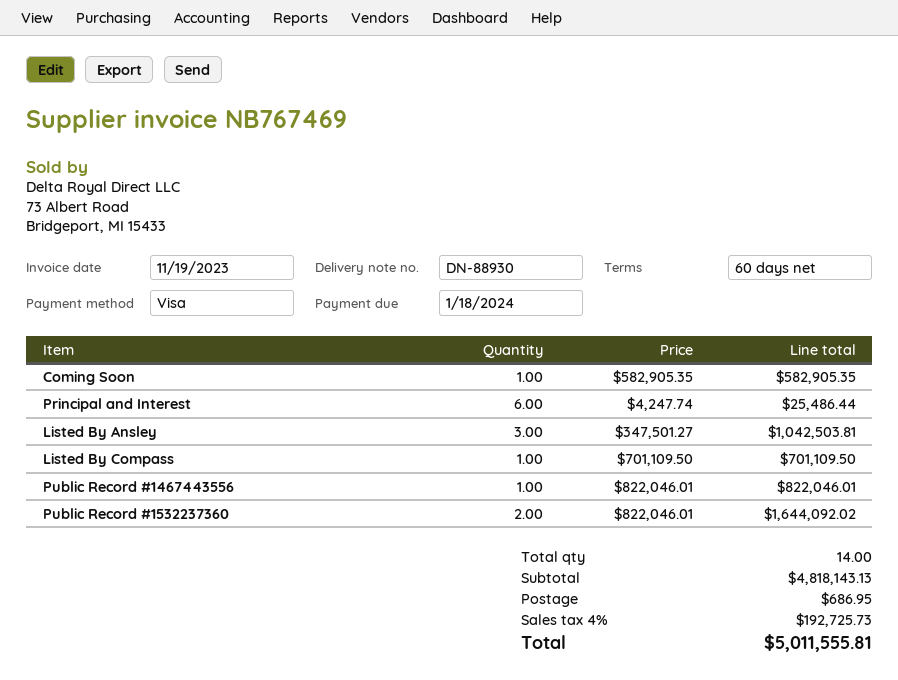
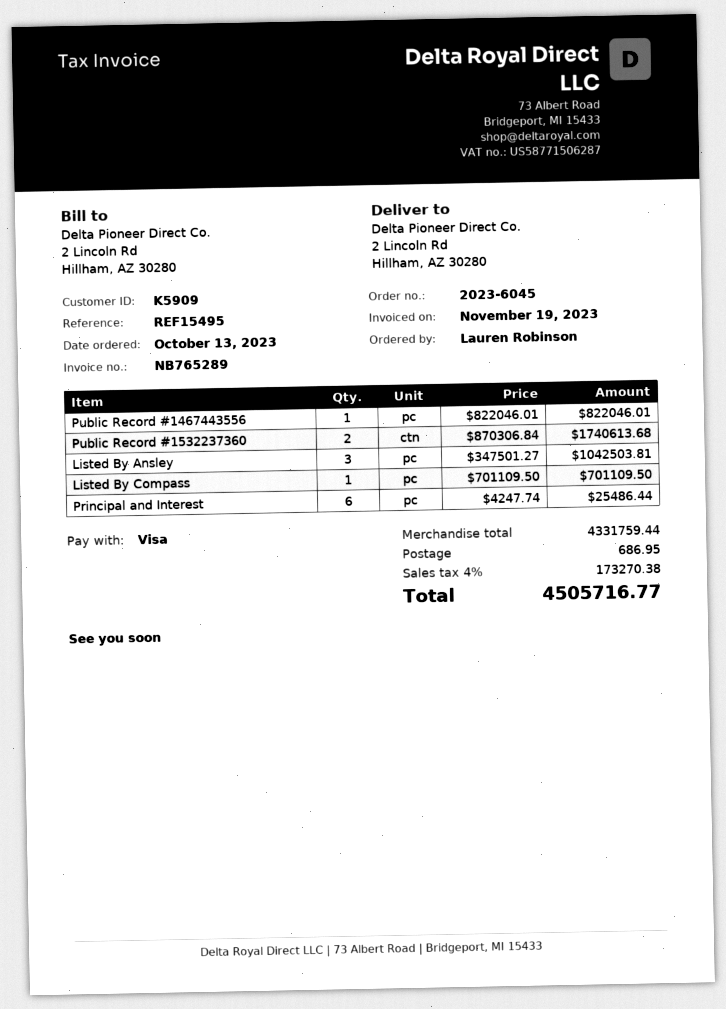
invoice number: NB767469 -> NB765289
Coming Soon: 1 x 582905.35 = 582905.35 -> none
Public Record #1532237360: 2 x 822046.01 = 1644092.02 -> 2 x 870306.84 = 1740613.68
subtotal: 4818143.13 -> 4331759.44
tax: 4% = 192725.73 -> 4% = 173270.38
total: 5011555.81 -> 4505716.77

